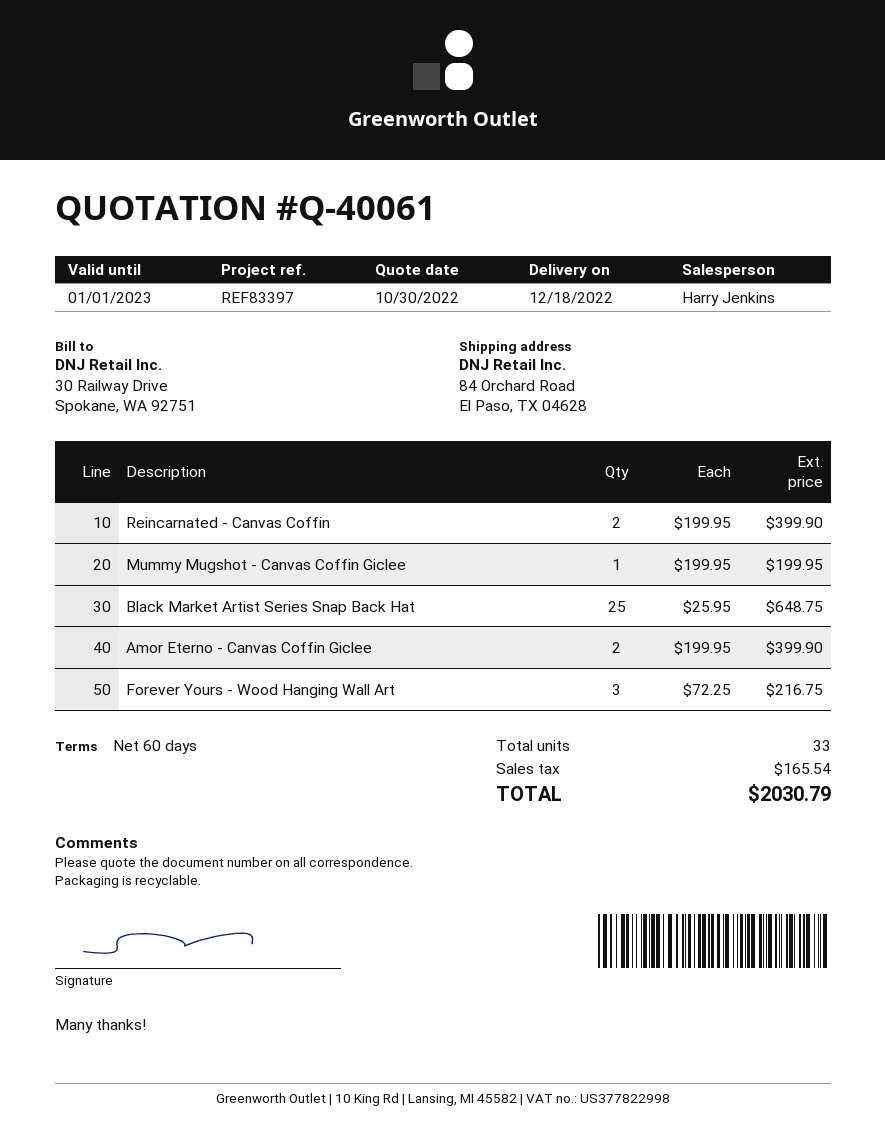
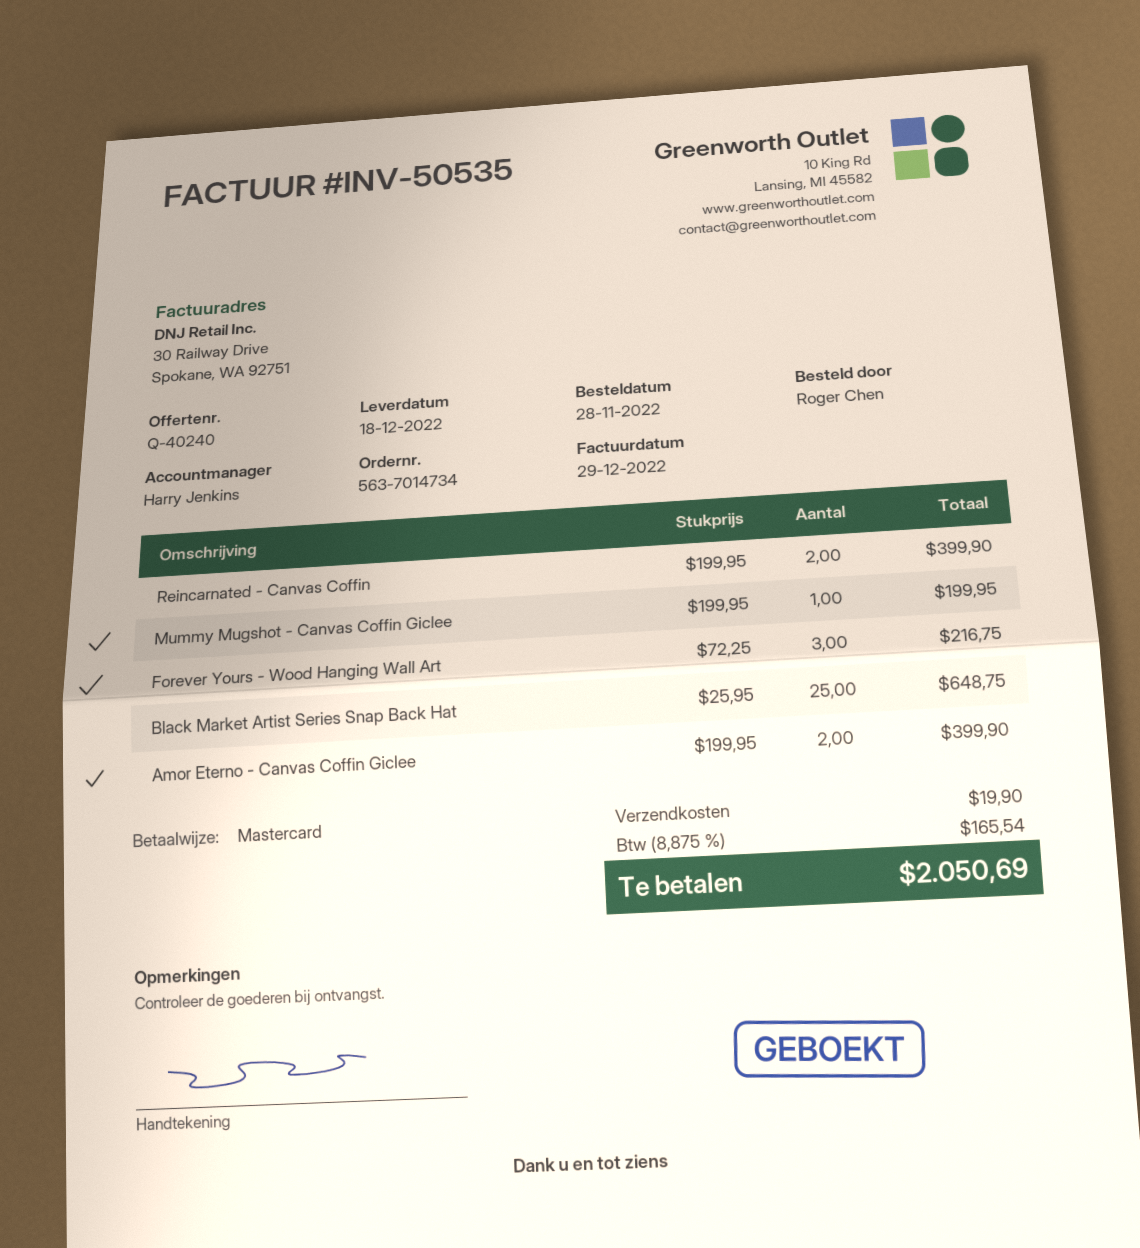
quote number: Q-40061 -> Q-40240
shipping: none -> 19.90
total: 2030.79 -> 2050.69

